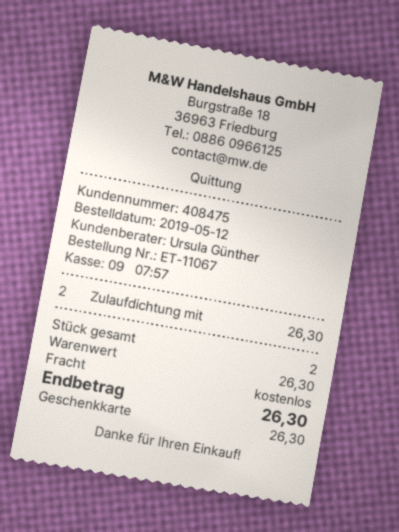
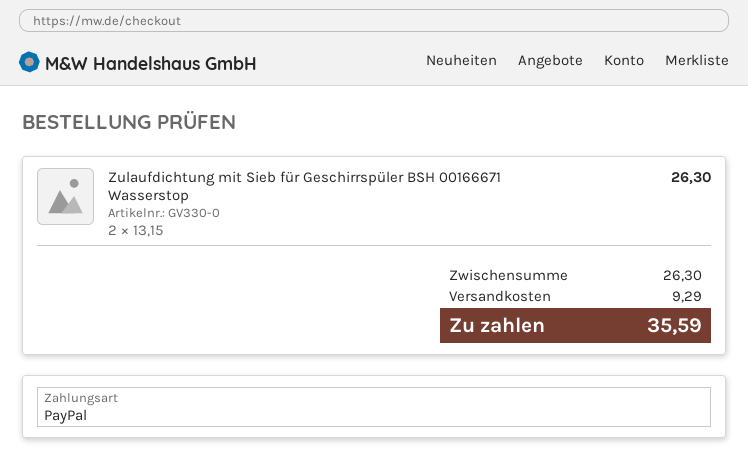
payment method: gift card -> PayPal
shipping: 0.00 -> 9.29
total: 26.30 -> 35.59

